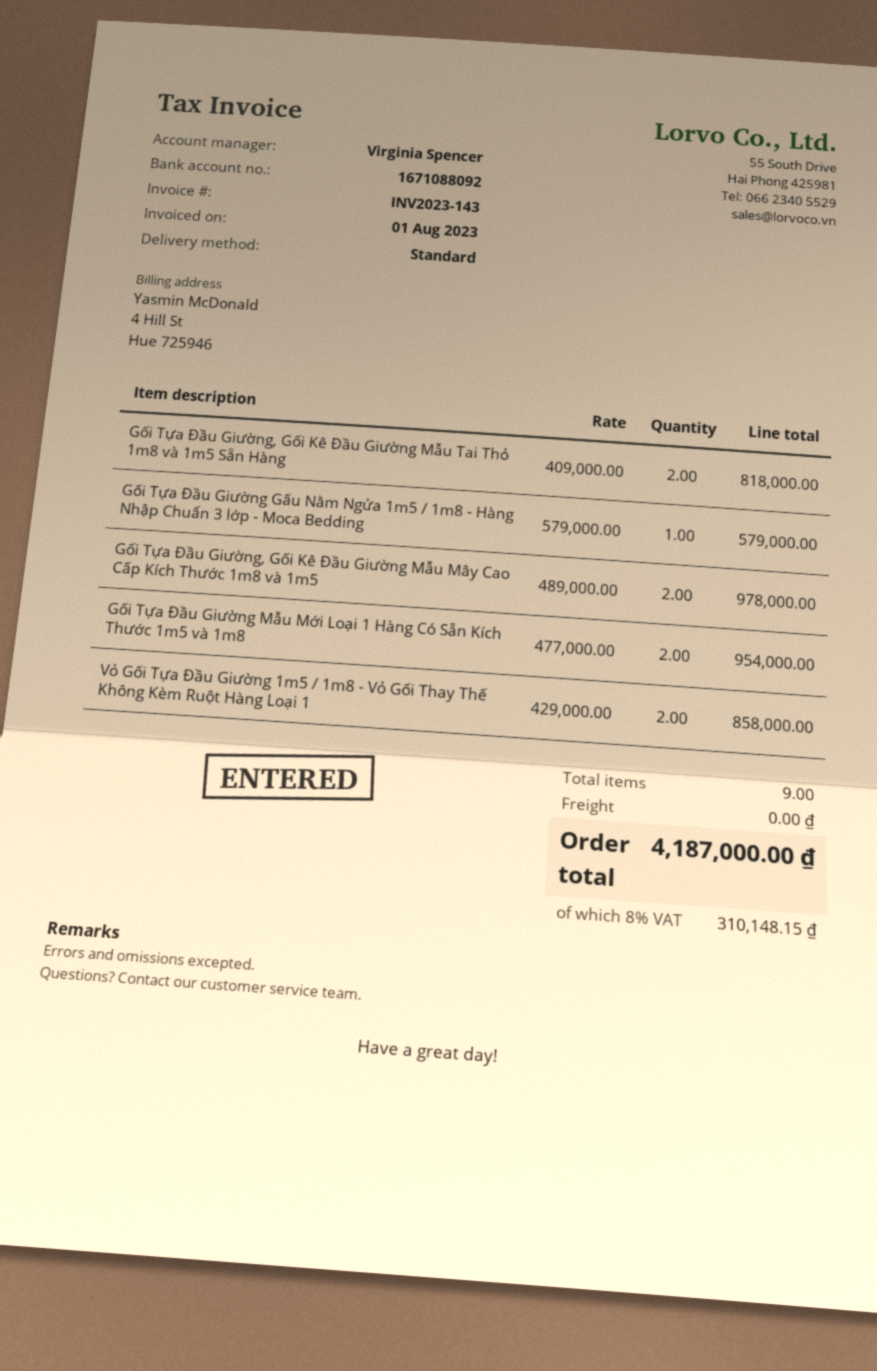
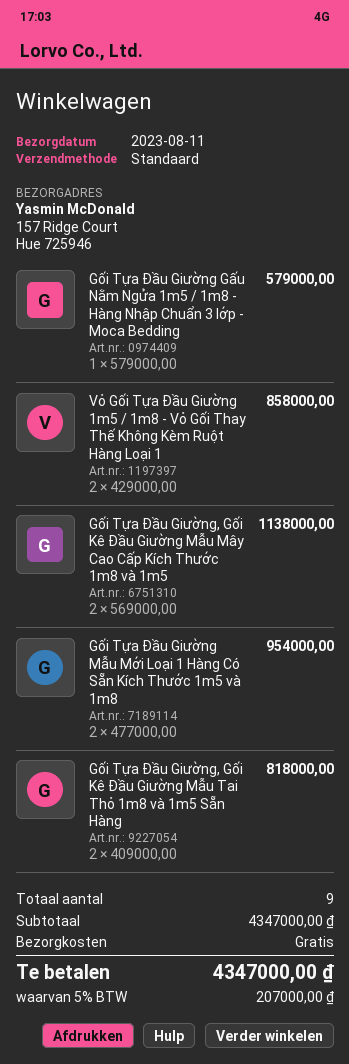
Gối Tựa Đầu Giường, Gối Kê Đầu Giường Mẫu Mây Cao Cấp Kích Thước 1m8 và 1m5: 2 x 489000.00 = 978000.00 -> 2 x 569000.00 = 1138000.00
tax: 8% = 310148.15 -> 5% = 207000.00
total: 4187000.00 -> 4347000.00

